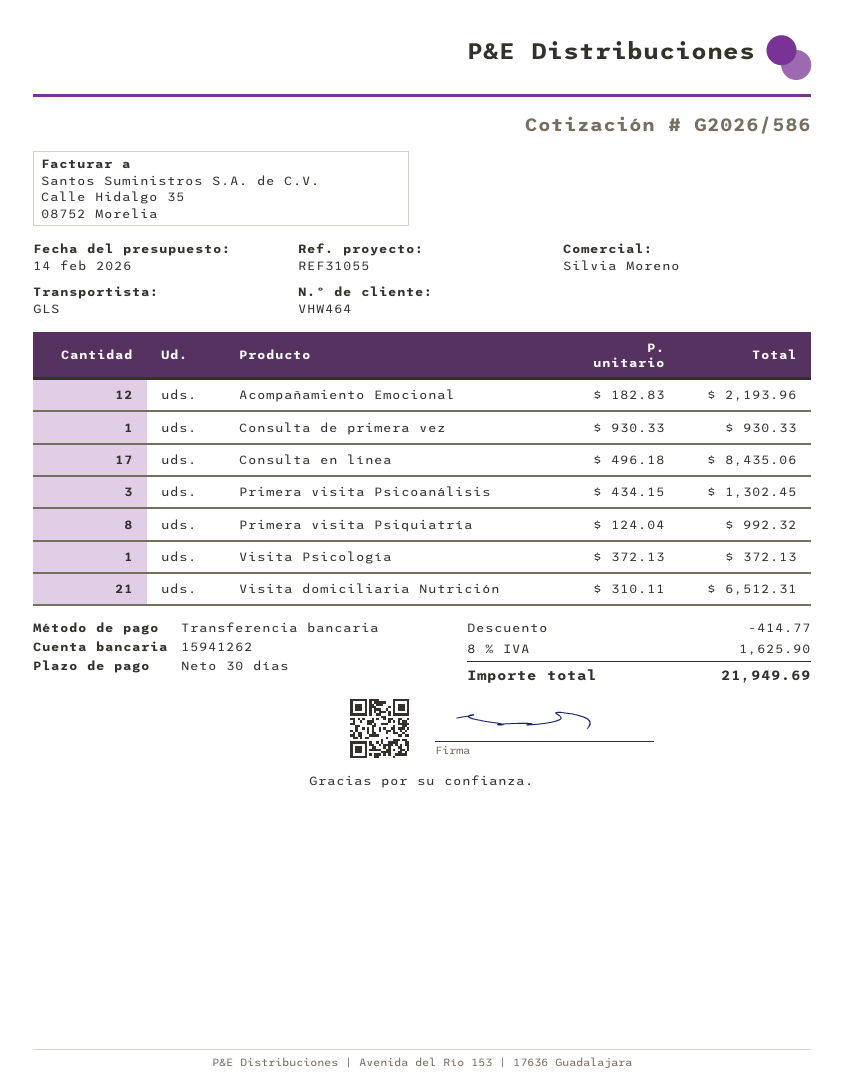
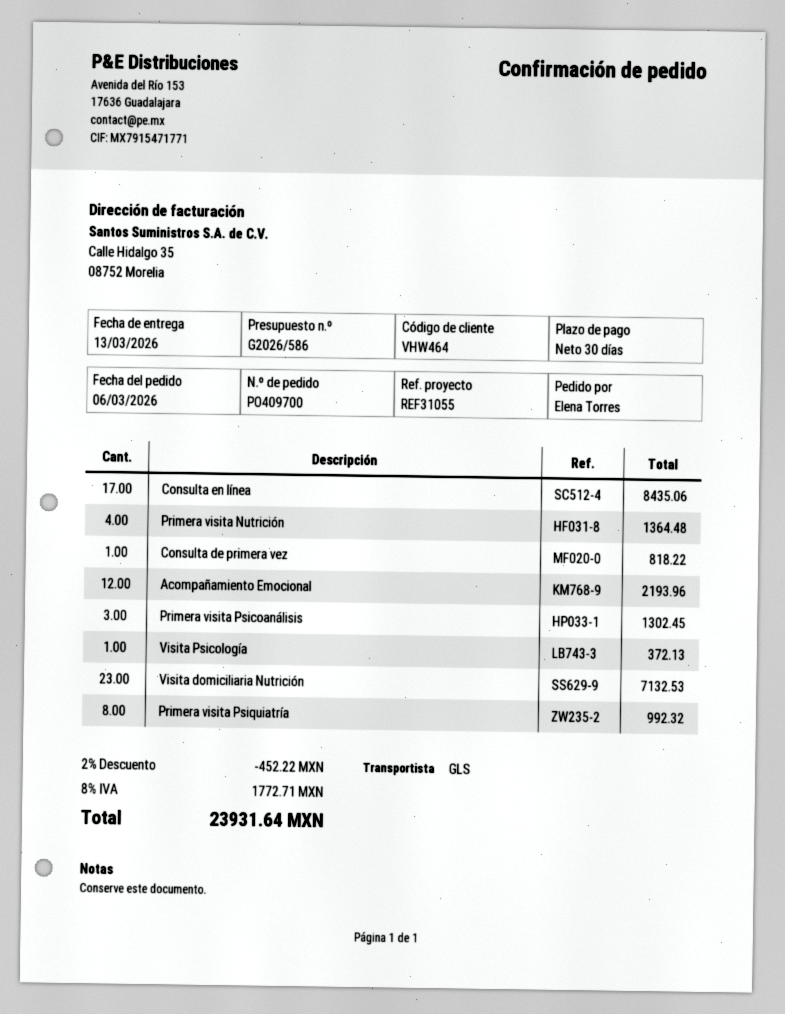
Consulta de primera vez: 1 for 930.33 -> 1 for 818.22
Visita domiciliaria Nutrición: 21 for 6512.31 -> 23 for 7132.53
Primera visita Nutrición: none -> 4 for 1364.48
discount: 414.77 -> 452.22
tax: 8% = 1625.90 -> 8% = 1772.71
total: 21949.69 -> 23931.64

